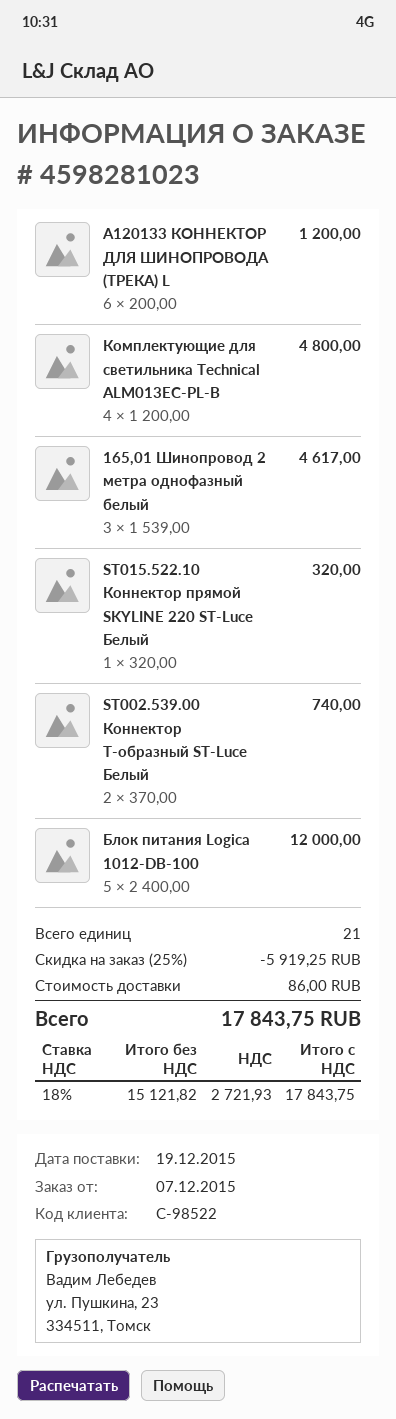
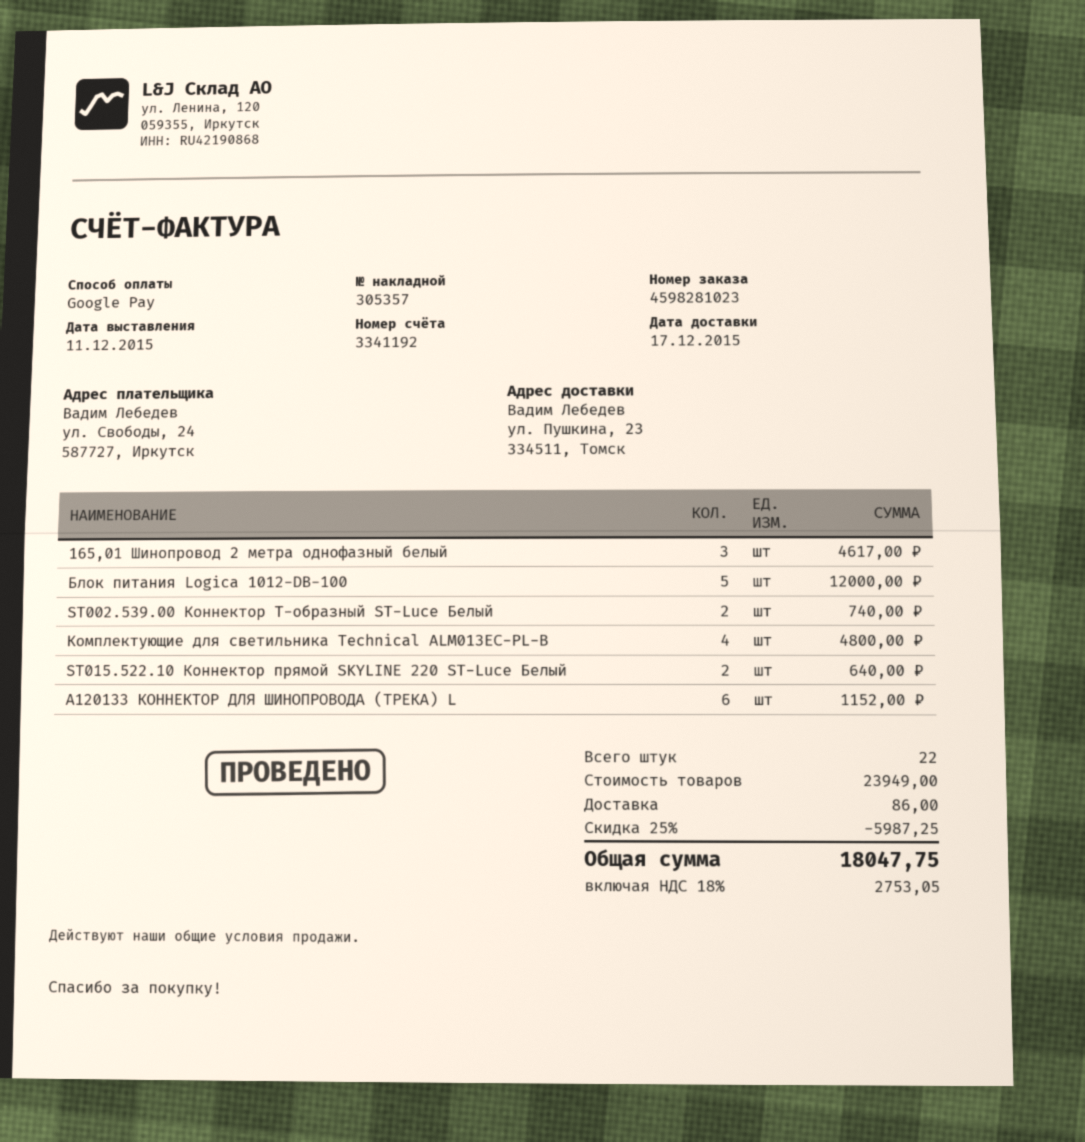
delivery date: 2015-12-19 -> 2015-12-17
A120133 КОННЕКТОР ДЛЯ ШИНОПРОВОДА (ТРЕКА) L: 6 for 1200.00 -> 6 for 1152.00
ST015.522.10 Коннектор прямой SKYLINE 220 ST-Luce Белый: 1 for 320.00 -> 2 for 640.00
total quantity: 21 -> 22
discount: 25% = 5919.25 -> 25% = 5987.25
tax: 18% = 2721.93 -> 18% = 2753.05
total: 17843.75 -> 18047.75

